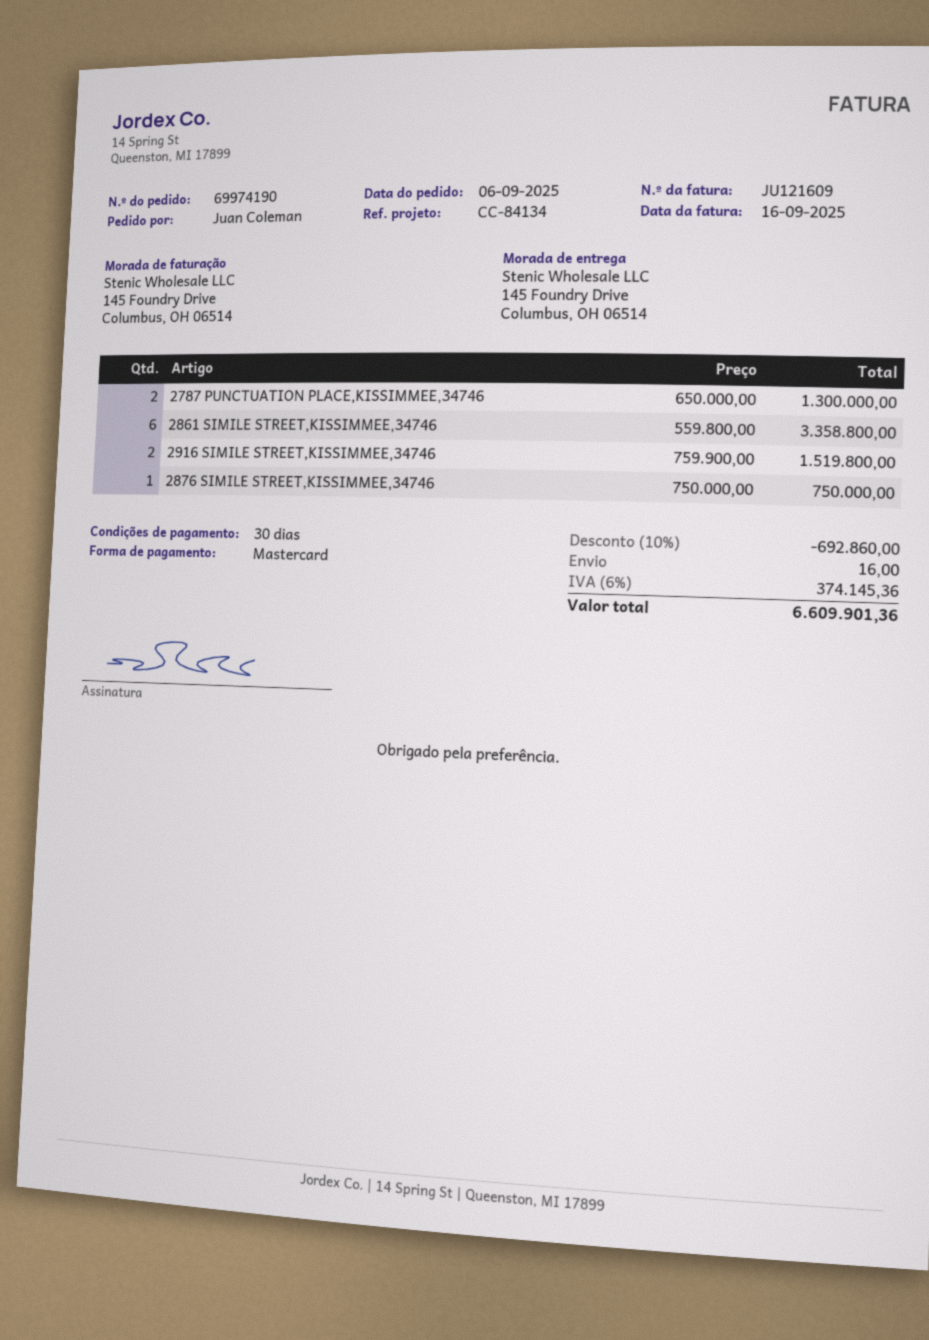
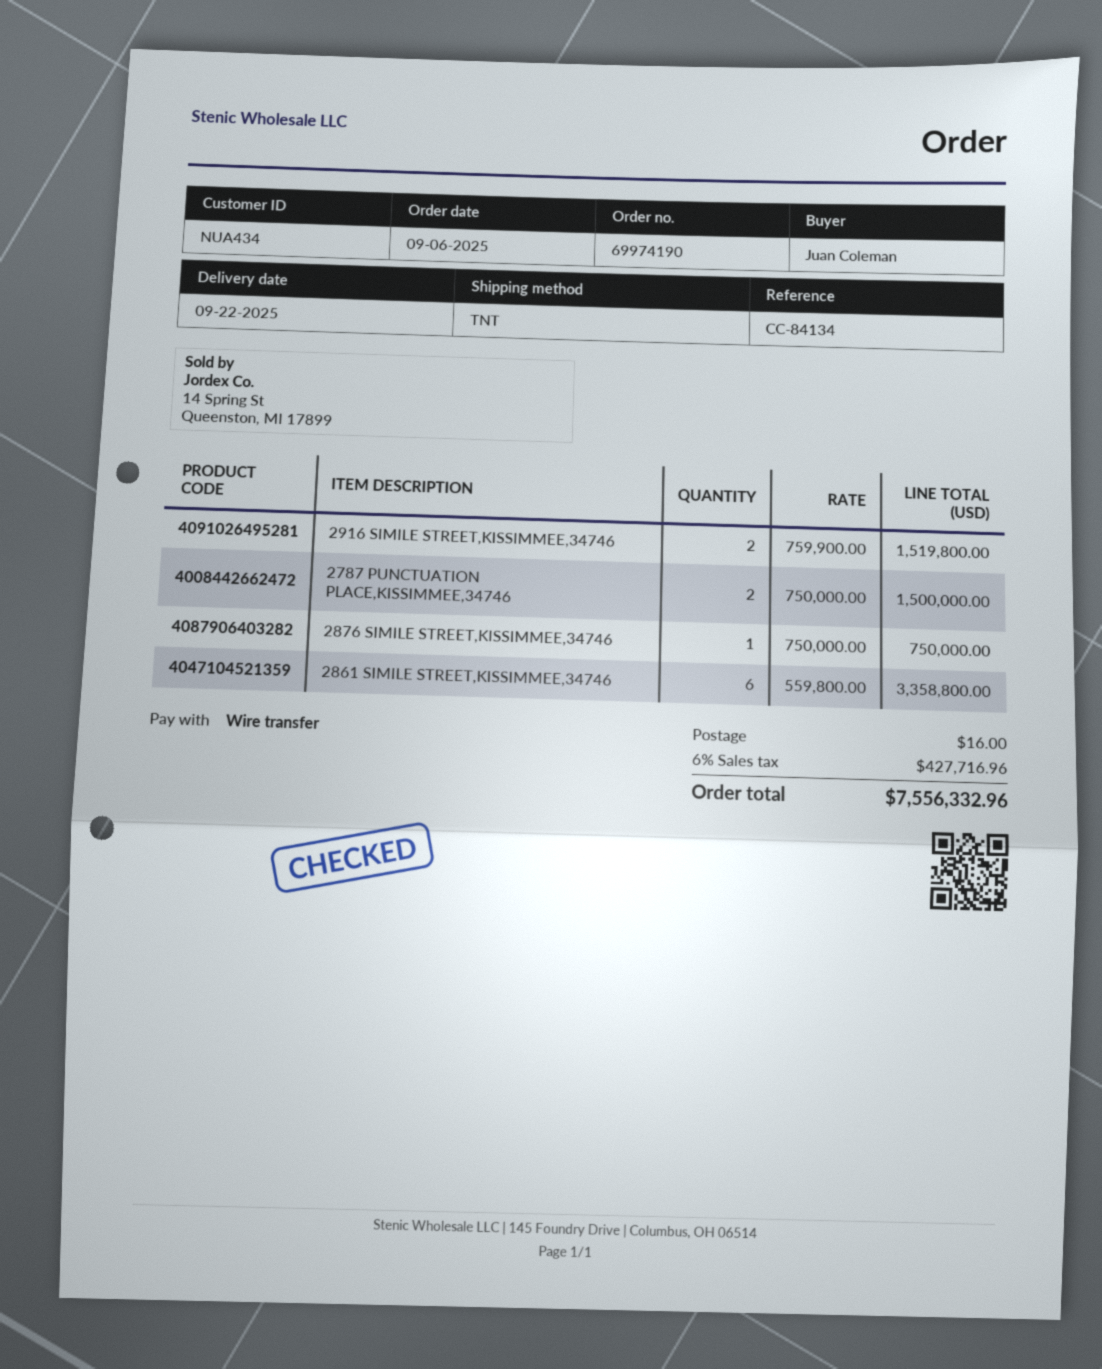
payment method: Mastercard -> bank transfer
2787 PUNCTUATION PLACE,KISSIMMEE,34746: 2 x 650000.00 = 1300000.00 -> 2 x 750000.00 = 1500000.00
discount: 10% = 692860.00 -> none
tax: 6% = 374145.36 -> 6% = 427716.96
total: 6609901.36 -> 7556332.96

